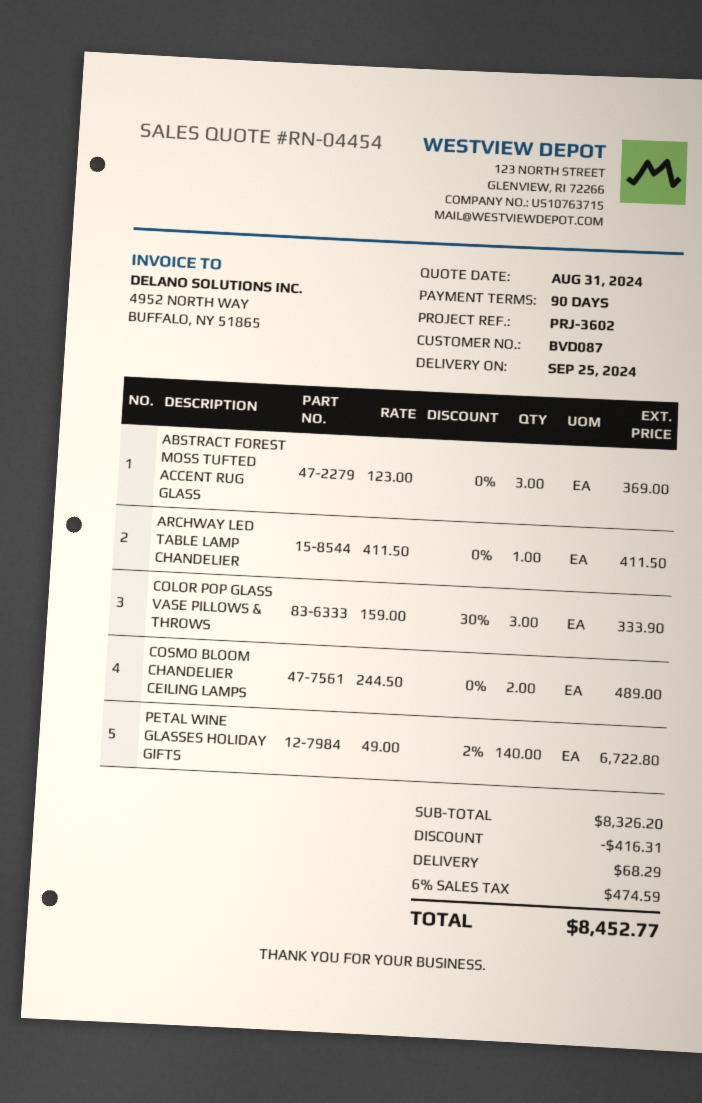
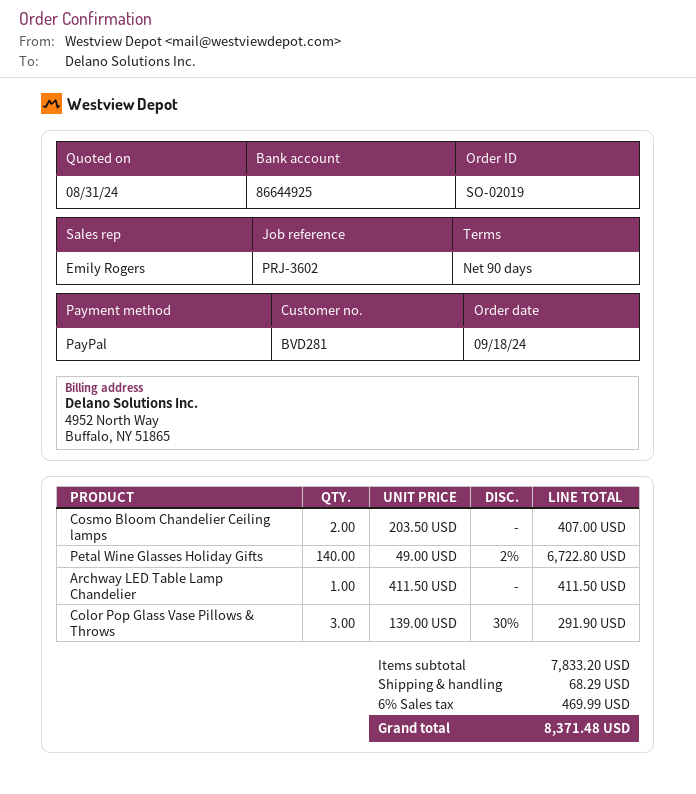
customer number: BVD087 -> BVD281
ABSTRACT FOREST MOSS TUFTED ACCENT RUG GLASS: 3 x 123.00 = 369.00 -> none
COLOR POP GLASS VASE PILLOWS & THROWS: 3 x 159.00 - 30% = 333.90 -> 3 x 139.00 - 30% = 291.90
COSMO BLOOM CHANDELIER CEILING LAMPS: 2 x 244.50 = 489.00 -> 2 x 203.50 = 407.00
subtotal: 8326.20 -> 7833.20
discount: 416.31 -> none
tax: 6% = 474.59 -> 6% = 469.99
total: 8452.77 -> 8371.48

